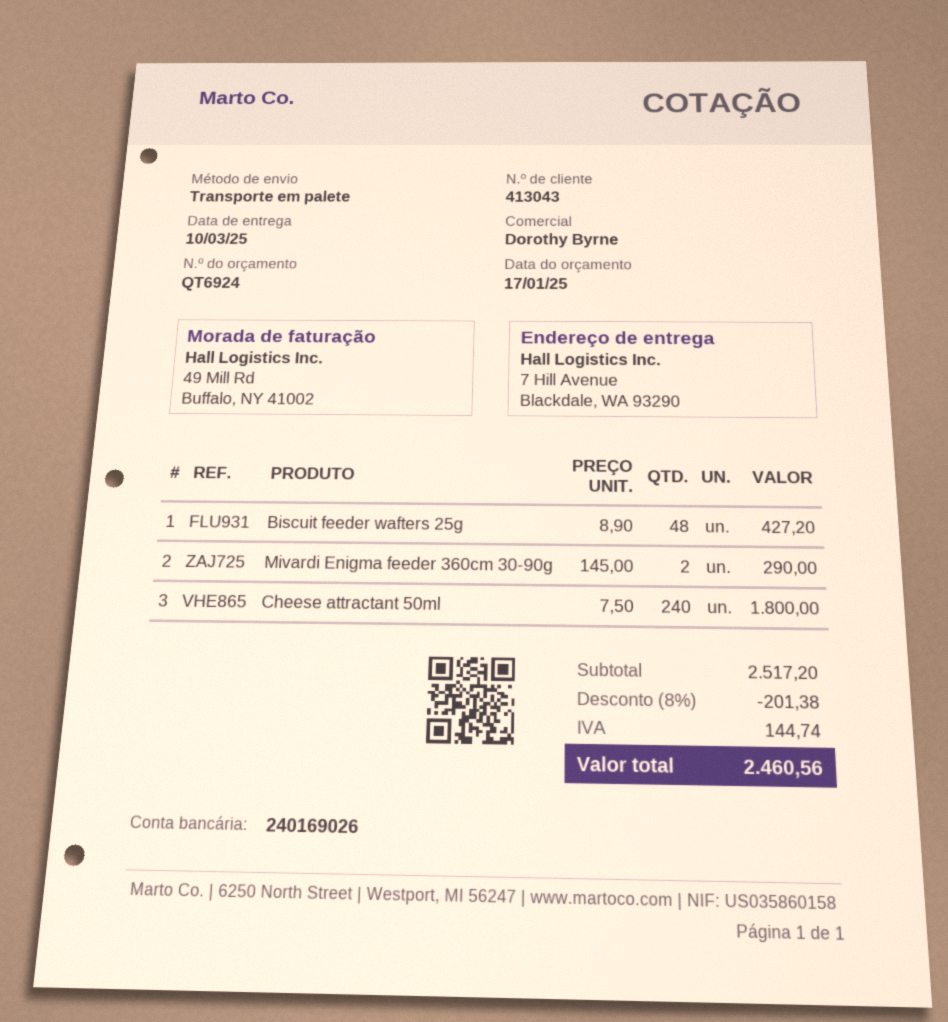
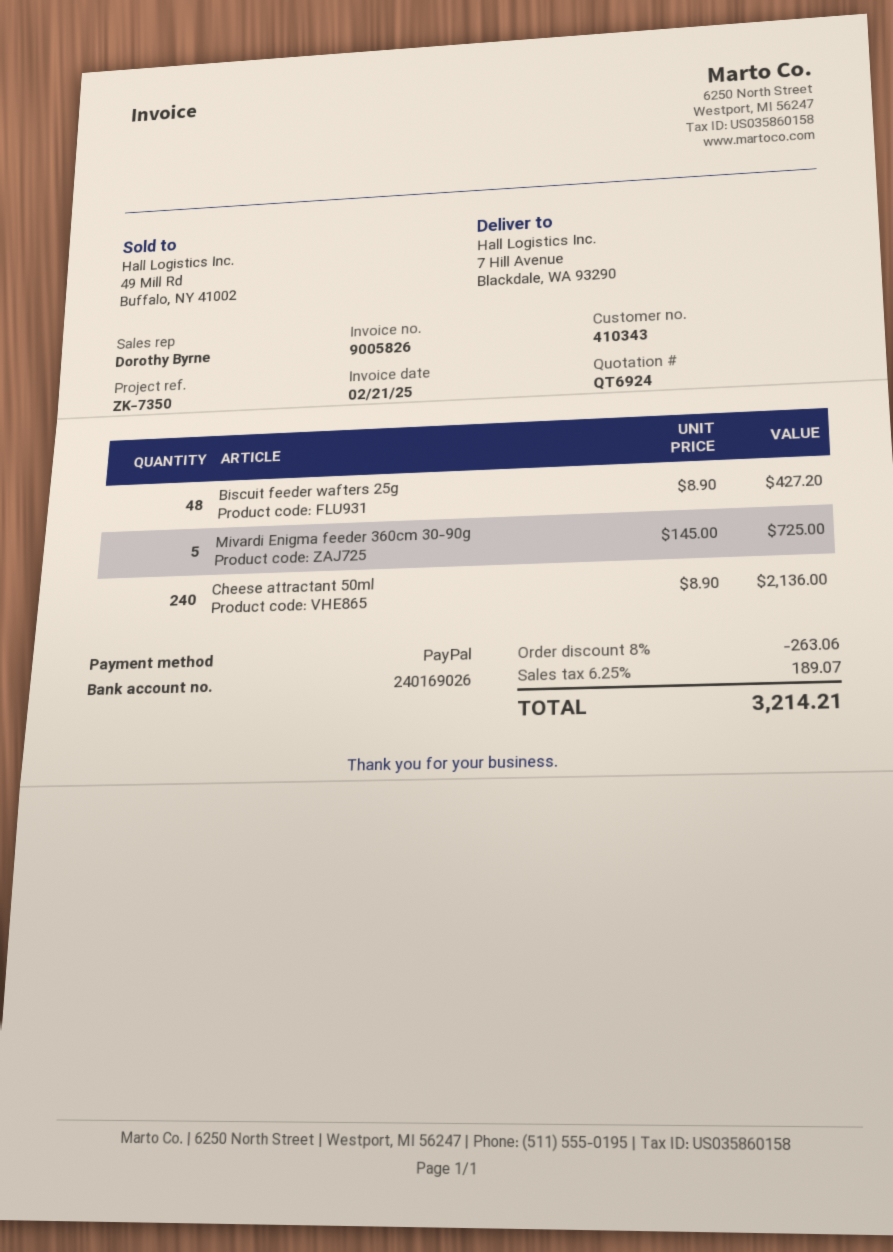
customer number: 413043 -> 410343
Mivardi Enigma feeder 360cm 30-90g: 2 x 145.00 = 290.00 -> 5 x 145.00 = 725.00
Cheese attractant 50ml: 240 x 7.50 = 1800.00 -> 240 x 8.90 = 2136.00
discount: 8% = 201.38 -> 8% = 263.06
tax: 144.74 -> 189.07
total: 2460.56 -> 3214.21

